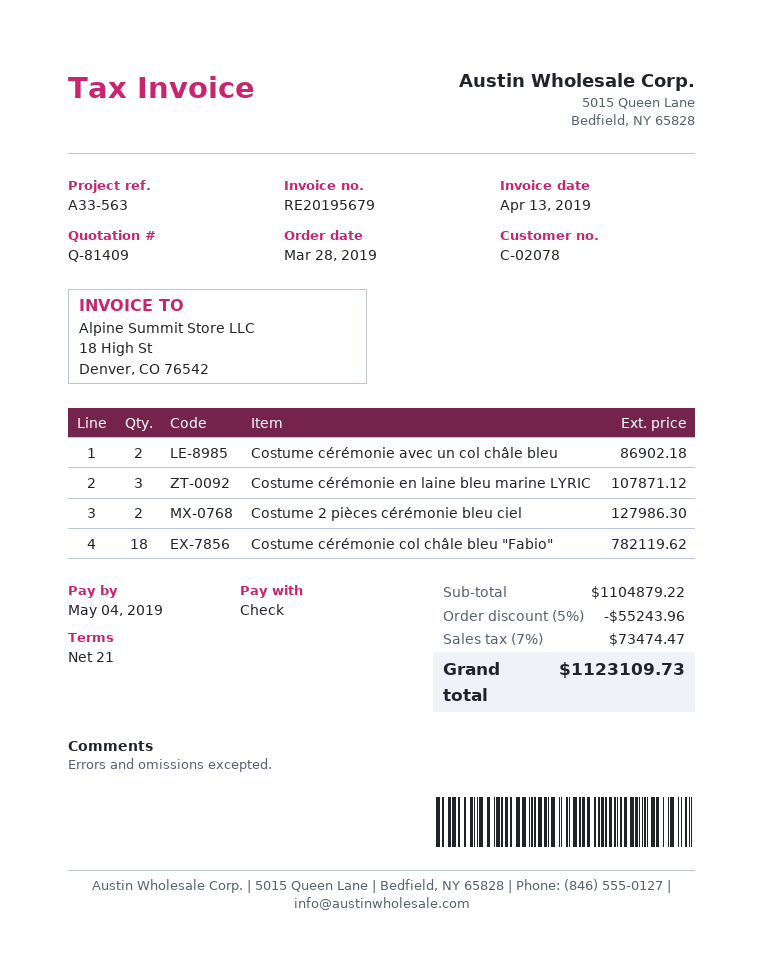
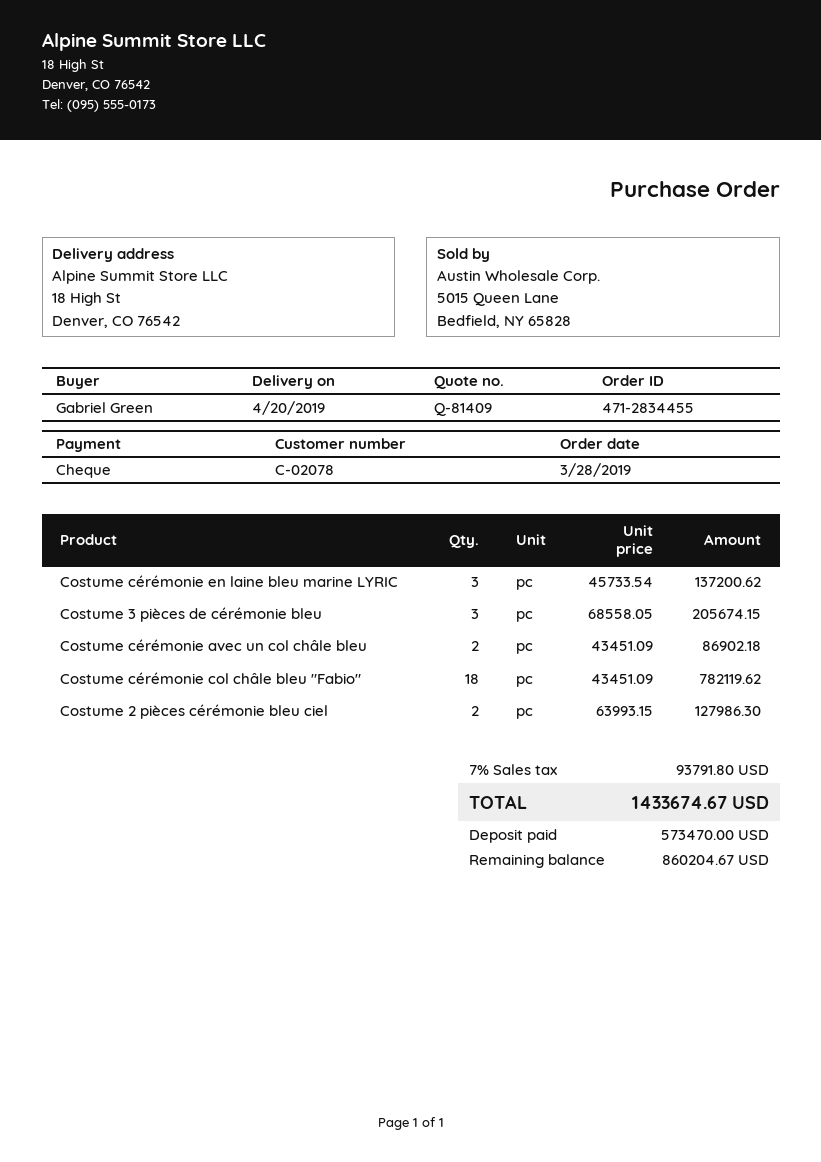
Costume cérémonie en laine bleu marine LYRIC: 3 for 107871.12 -> 3 for 137200.62
Costume 3 pièces de cérémonie bleu: none -> 3 for 205674.15
discount: 5% = 55243.96 -> none
tax: 7% = 73474.47 -> 7% = 93791.80
total: 1123109.73 -> 1433674.67

